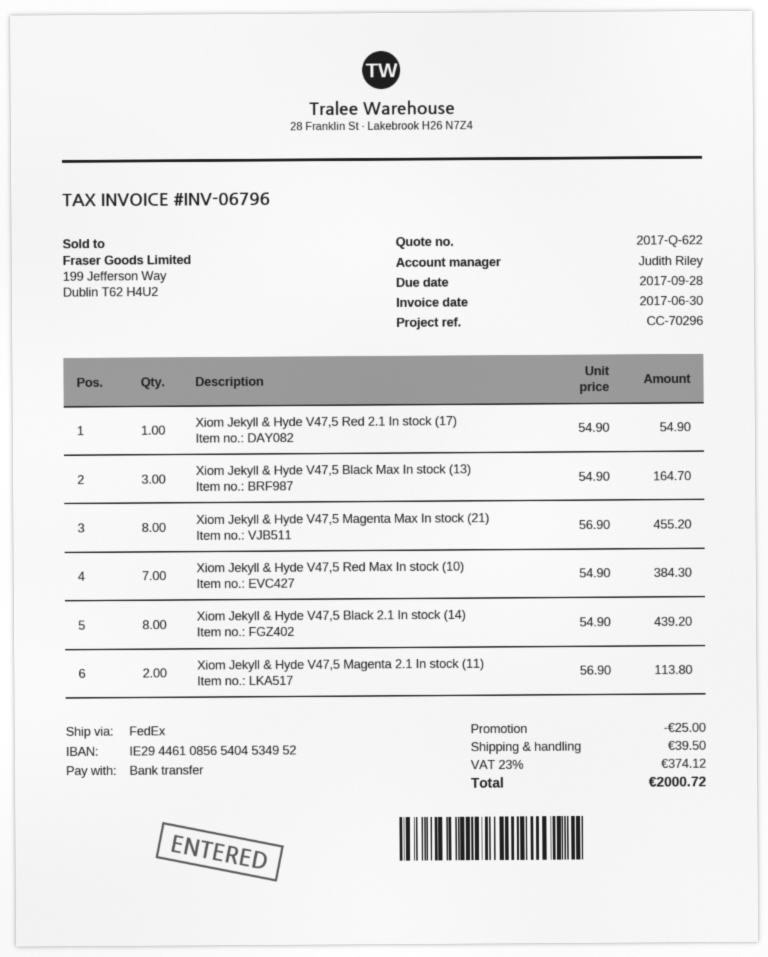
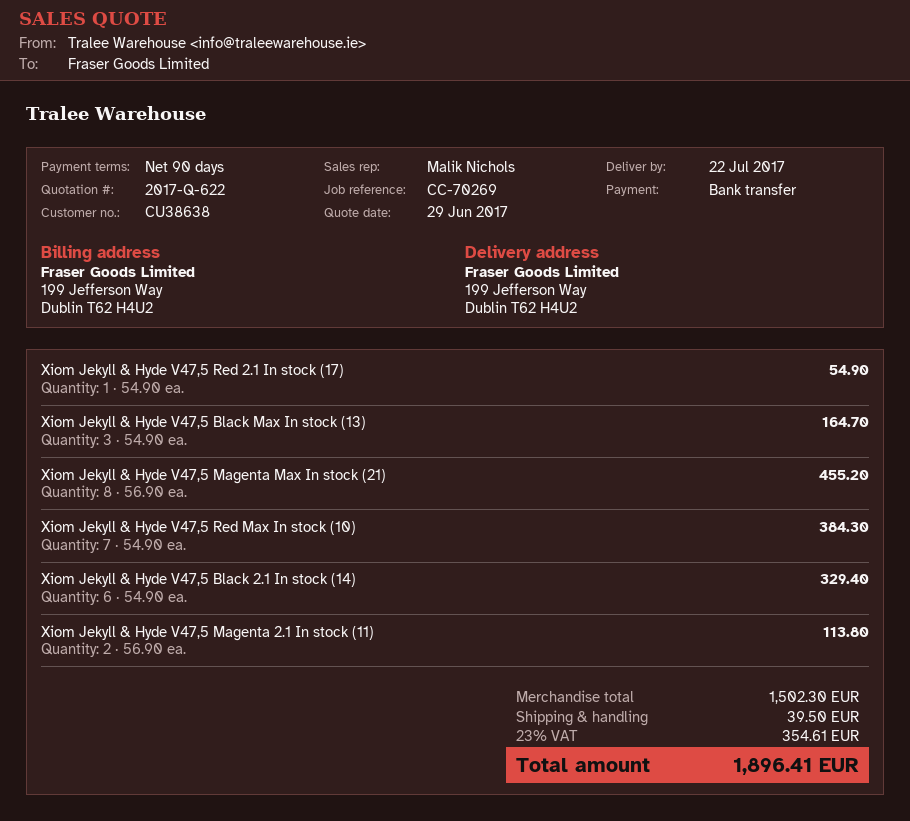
reference: CC-70296 -> CC-70269
sales rep: Judith Riley -> Malik Nichols
Xiom Jekyll & Hyde V47,5 Black 2.1 In stock (14): 8 x 54.90 = 439.20 -> 6 x 54.90 = 329.40
discount: 25.00 -> none
tax: 23% = 374.12 -> 23% = 354.61
total: 2000.72 -> 1896.41

